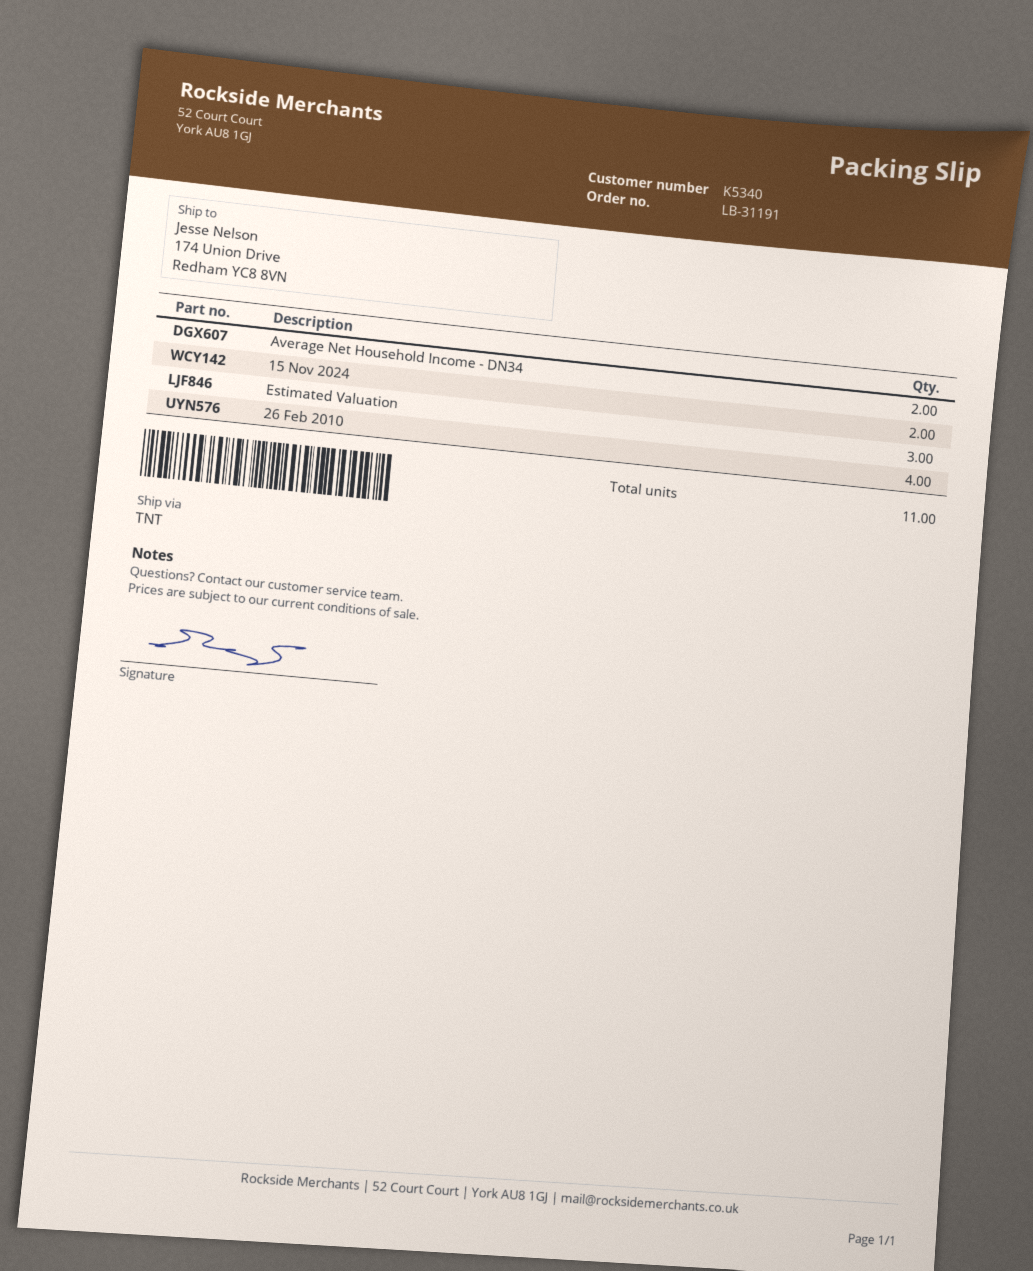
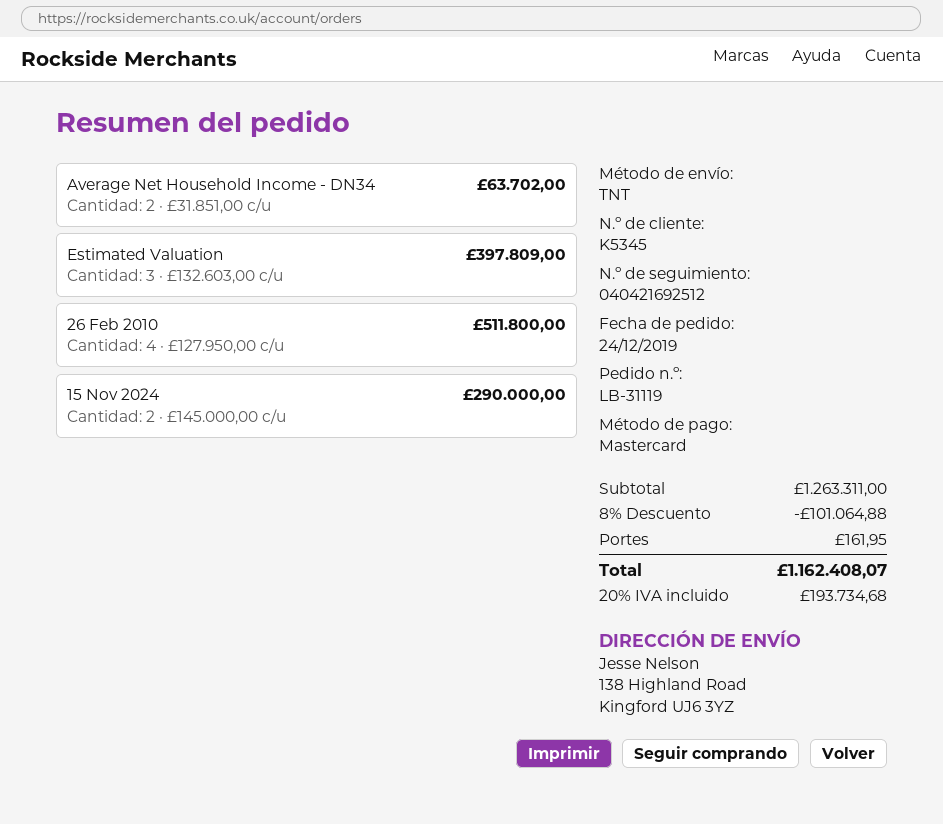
order number: LB-31191 -> LB-31119
customer number: K5340 -> K5345
ship to: 174 Union Drive, Redham YC8 8VN -> 138 Highland Road, Kingford UJ6 3YZ

